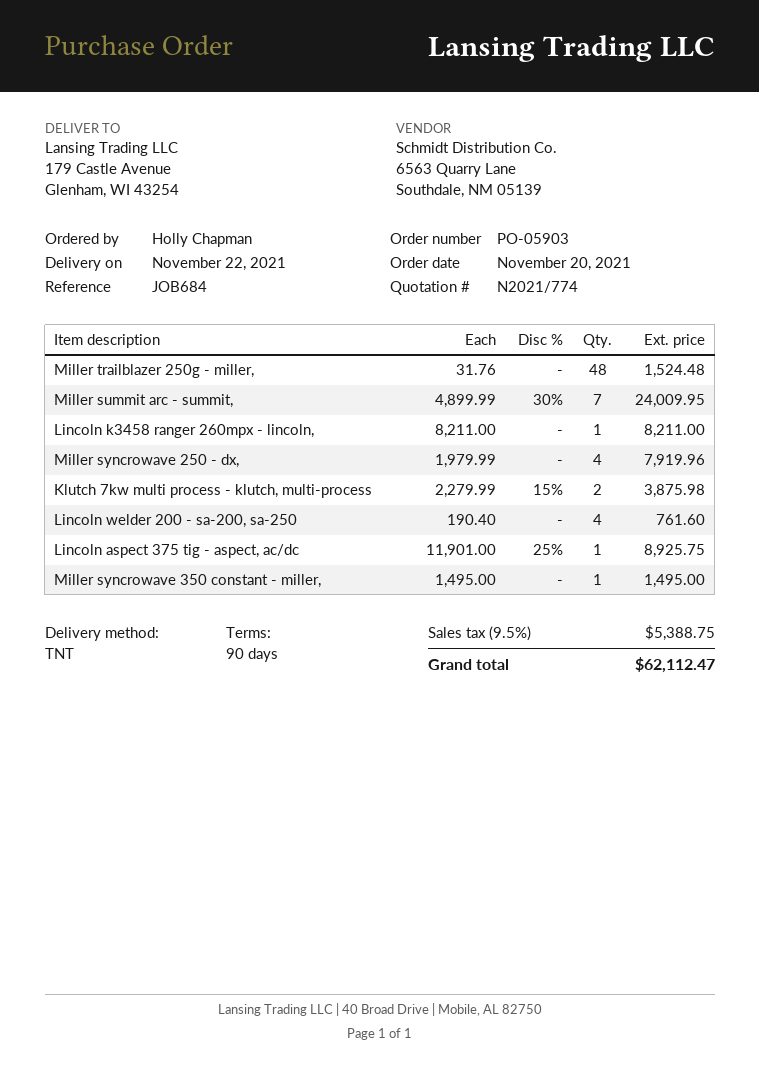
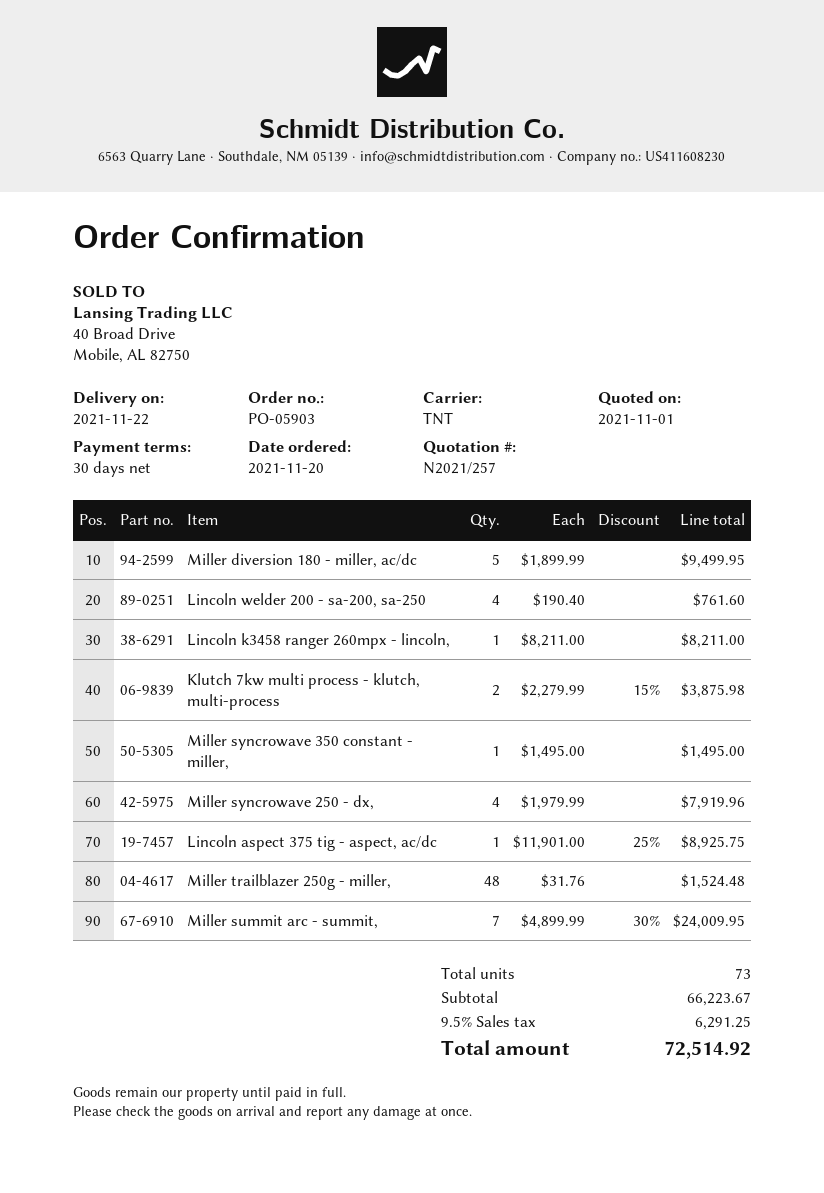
quote number: N2021/774 -> N2021/257
payment terms: 90 days -> 30 days
Miller diversion 180 - miller, ac/dc: none -> 5 x 1899.99 = 9499.95
tax: 9.5% = 5388.75 -> 9.5% = 6291.25
total: 62112.47 -> 72514.92

